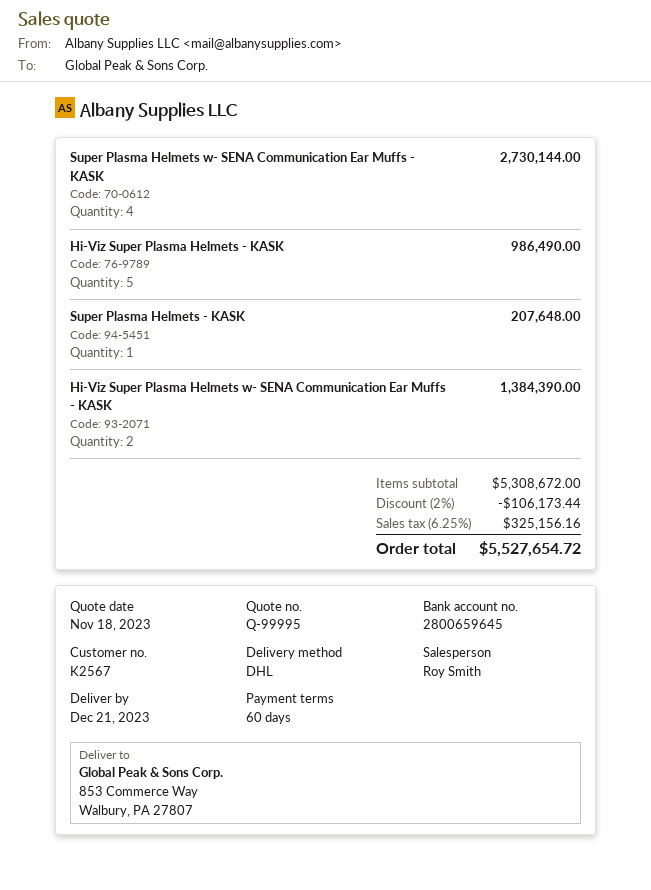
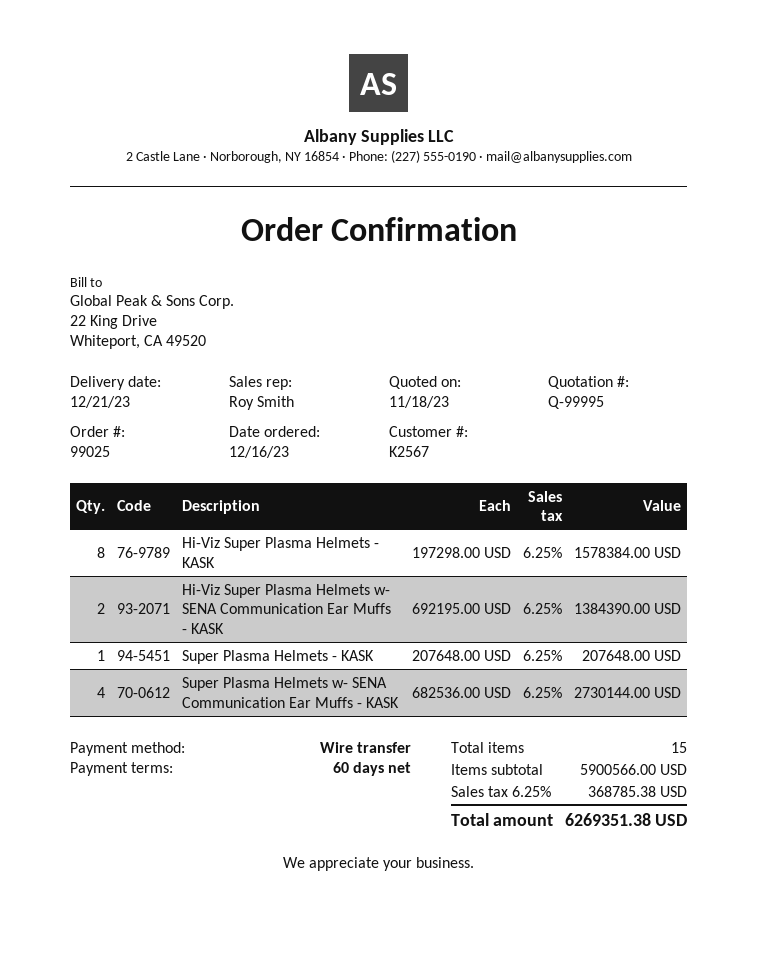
Hi-Viz Super Plasma Helmets - KASK: 5 for 986490.00 -> 8 for 1578384.00
subtotal: 5308672.00 -> 5900566.00
discount: 2% = 106173.44 -> none
tax: 6.25% = 325156.16 -> 6.25% = 368785.38
total: 5527654.72 -> 6269351.38

